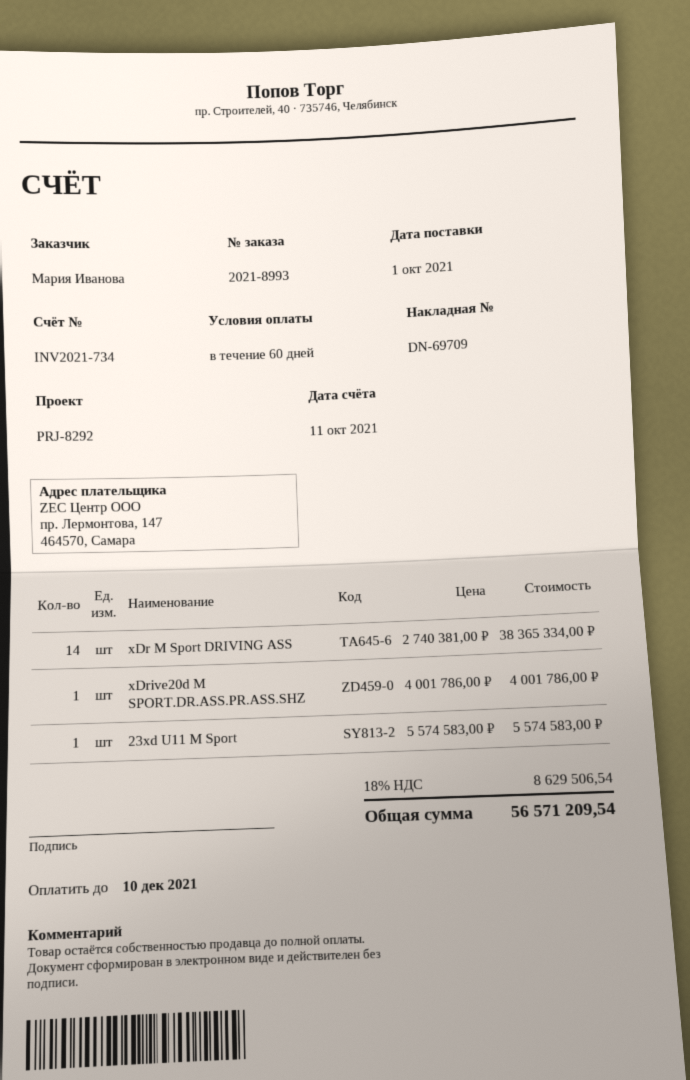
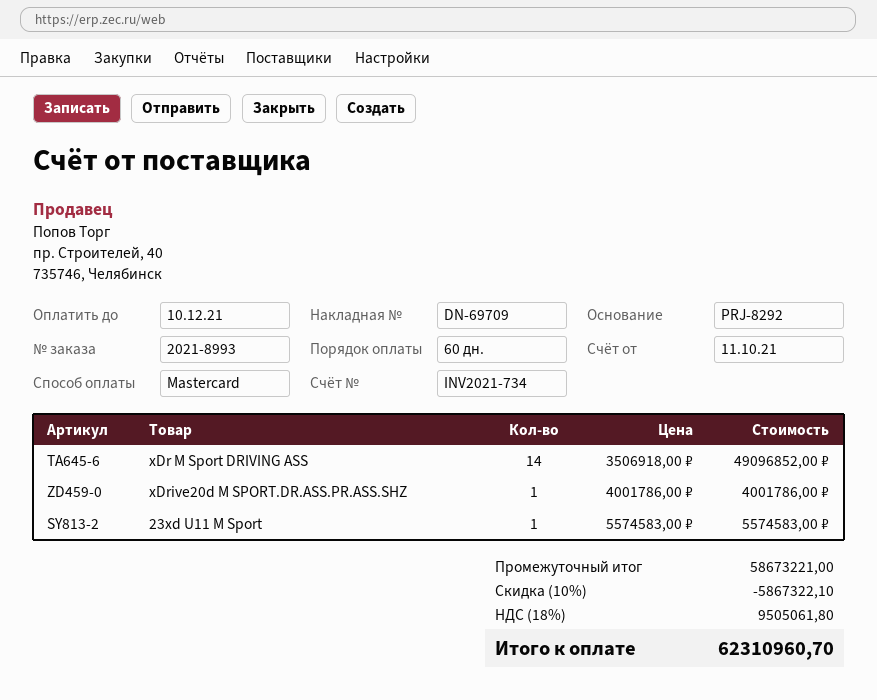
xDr M Sport DRIVING ASS: 14 x 2740381.00 = 38365334.00 -> 14 x 3506918.00 = 49096852.00
discount: none -> 10% = 5867322.10
tax: 18% = 8629506.54 -> 18% = 9505061.80
total: 56571209.54 -> 62310960.70

